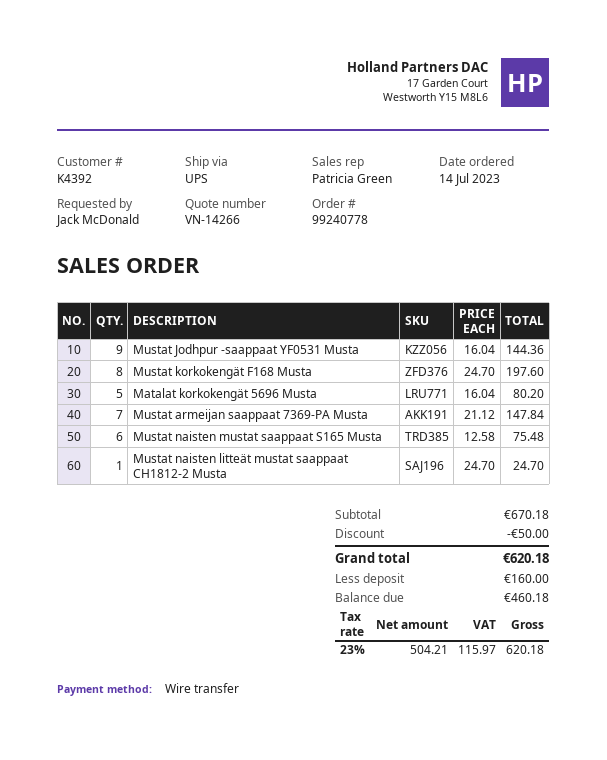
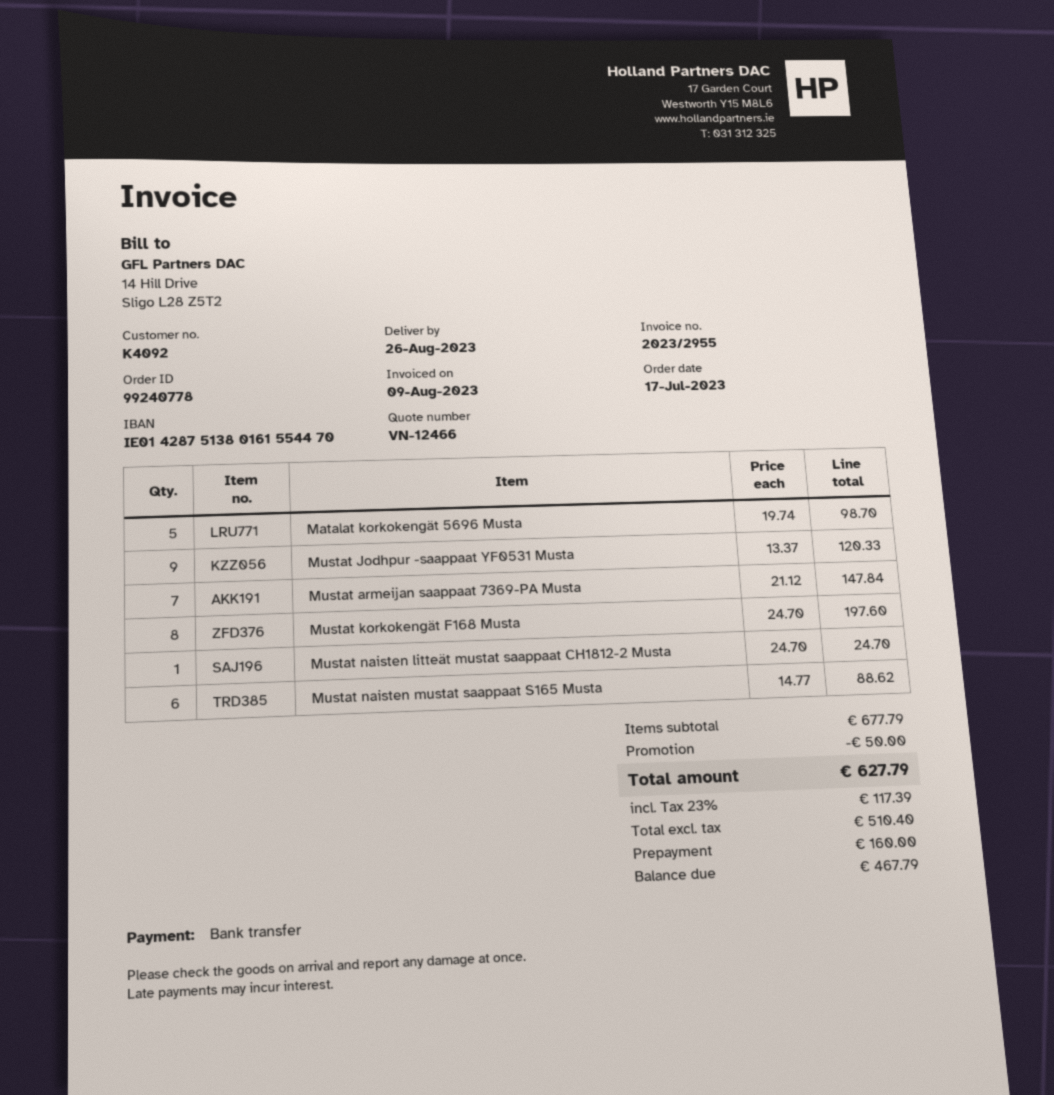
quote number: VN-14266 -> VN-12466
order date: 2023-07-14 -> 2023-07-17
customer number: K4392 -> K4092
Mustat Jodhpur -saappaat YF0531 Musta: 9 x 16.04 = 144.36 -> 9 x 13.37 = 120.33
Matalat korkokengät 5696 Musta: 5 x 16.04 = 80.20 -> 5 x 19.74 = 98.70
Mustat naisten mustat saappaat S165 Musta: 6 x 12.58 = 75.48 -> 6 x 14.77 = 88.62
subtotal: 670.18 -> 677.79
net: 504.21 -> 510.40
tax: 23% = 115.97 -> 23% = 117.39
total: 620.18 -> 627.79
balance: 460.18 -> 467.79

